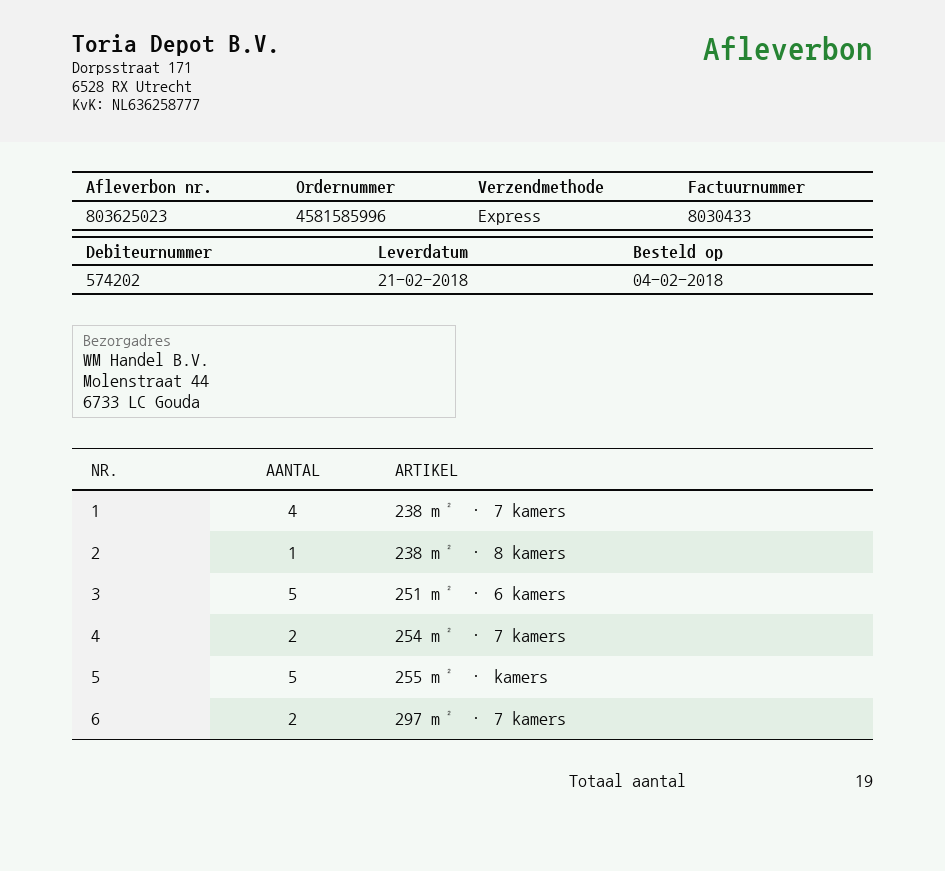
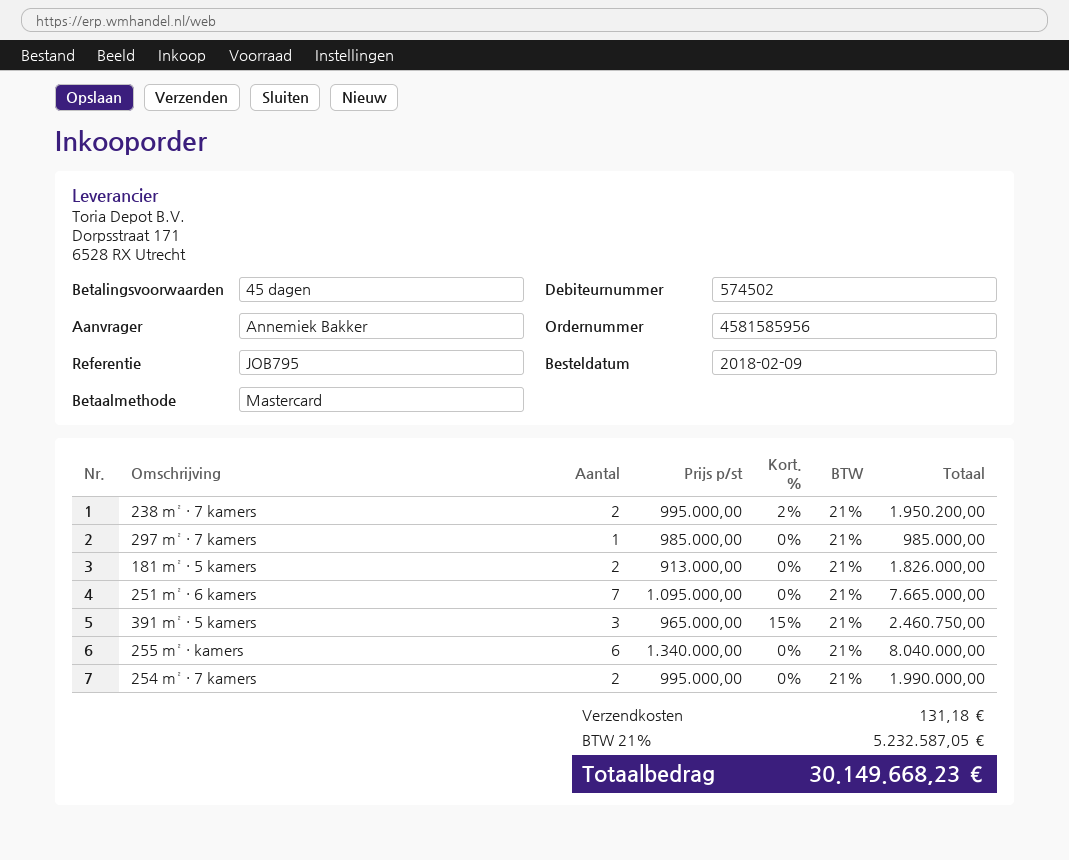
order number: 4581585996 -> 4581585956
order date: 2018-02-04 -> 2018-02-09
customer number: 574202 -> 574502
238 m² · 7 kamers: 4 -> 2
238 m² · 8 kamers: 1 -> none
251 m² · 6 kamers: 5 -> 7
255 m² · kamers: 5 -> 6
297 m² · 7 kamers: 2 -> 1
181 m² · 5 kamers: none -> 2
391 m² · 5 kamers: none -> 3

